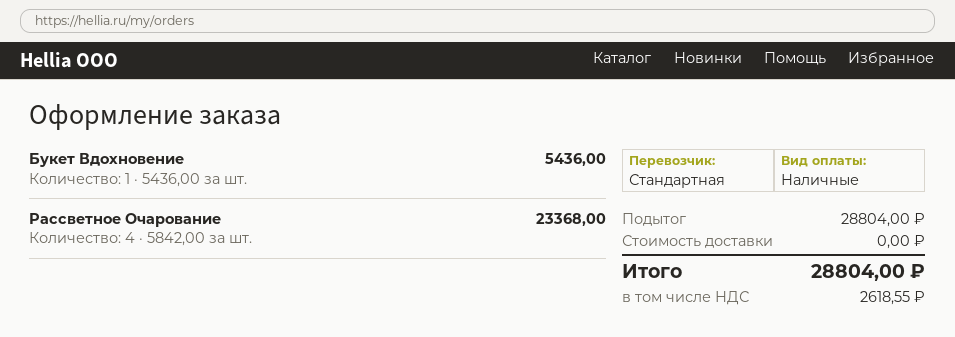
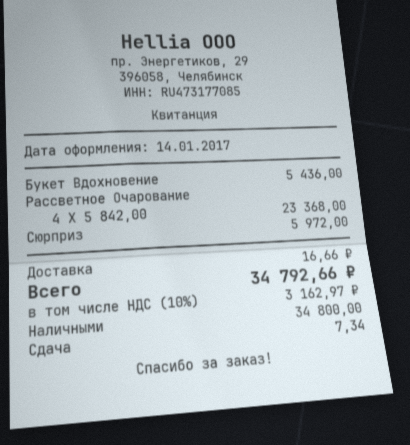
Сюрприз: none -> 1 x 5972.00 = 5972.00
shipping: 0.00 -> 16.66
tax: 2618.55 -> 3162.97
total: 28804.00 -> 34792.66

